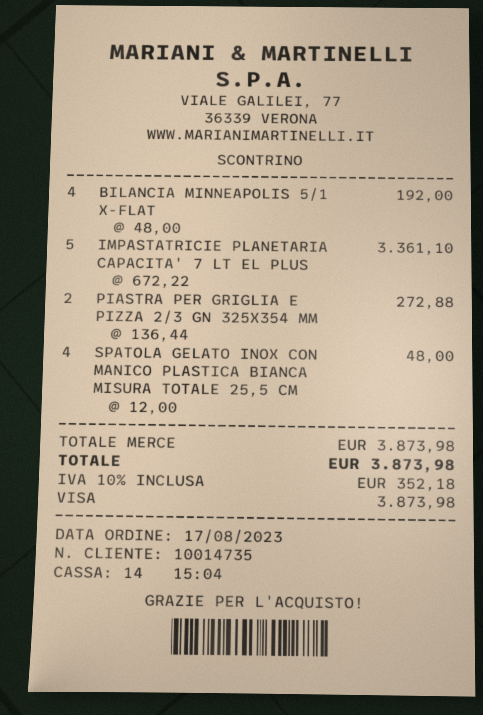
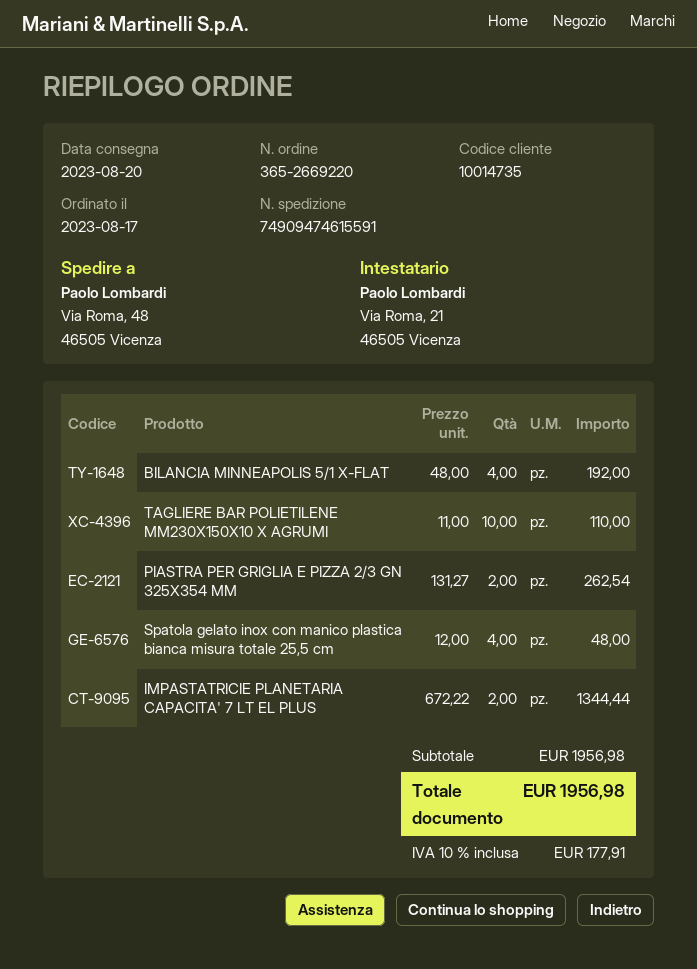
IMPASTATRICIE PLANETARIA CAPACITA' 7 LT EL PLUS: 5 x 672.22 = 3361.10 -> 2 x 672.22 = 1344.44
PIASTRA PER GRIGLIA E PIZZA 2/3 GN 325X354 MM: 2 x 136.44 = 272.88 -> 2 x 131.27 = 262.54
TAGLIERE BAR POLIETILENE MM230X150X10 X AGRUMI: none -> 10 x 11.00 = 110.00
subtotal: 3873.98 -> 1956.98
tax: 10% = 352.18 -> 10% = 177.91
total: 3873.98 -> 1956.98

